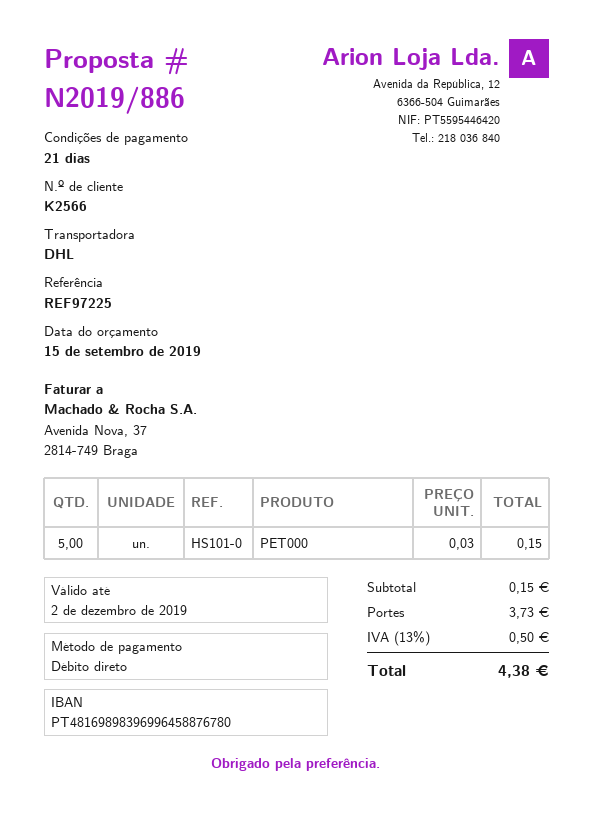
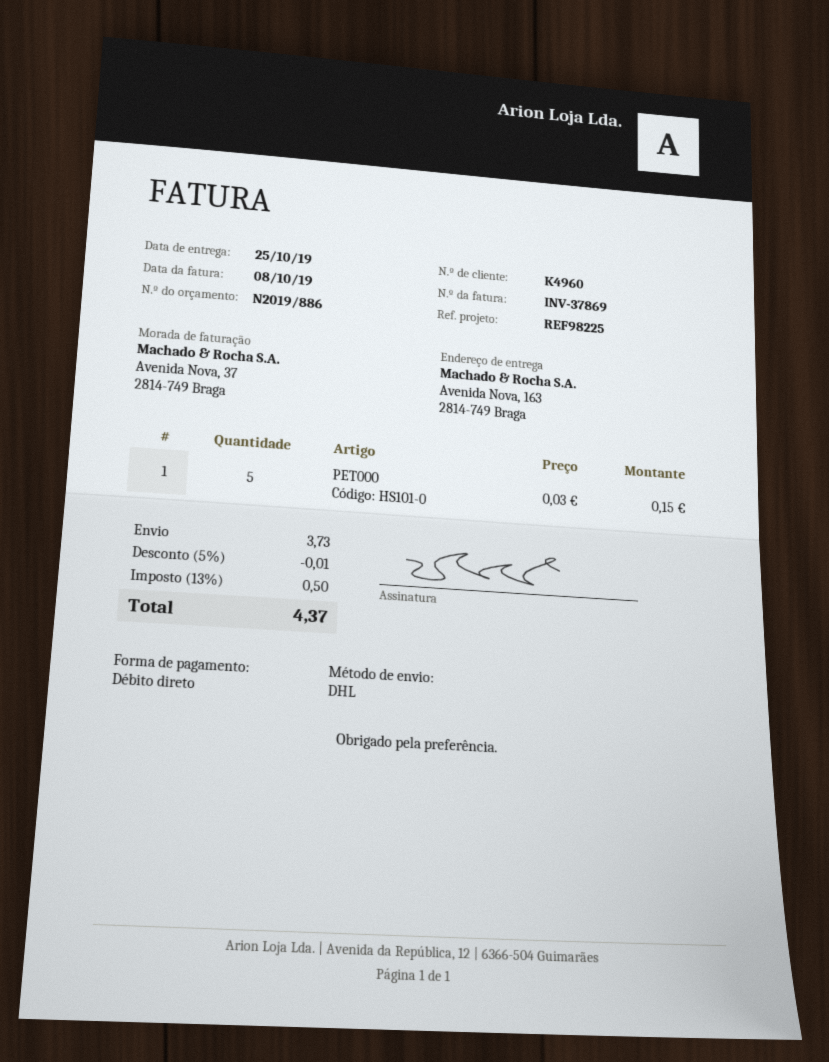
customer number: K2566 -> K4960
reference: REF97225 -> REF98225
discount: none -> 5% = 0.01
total: 4.38 -> 4.37

